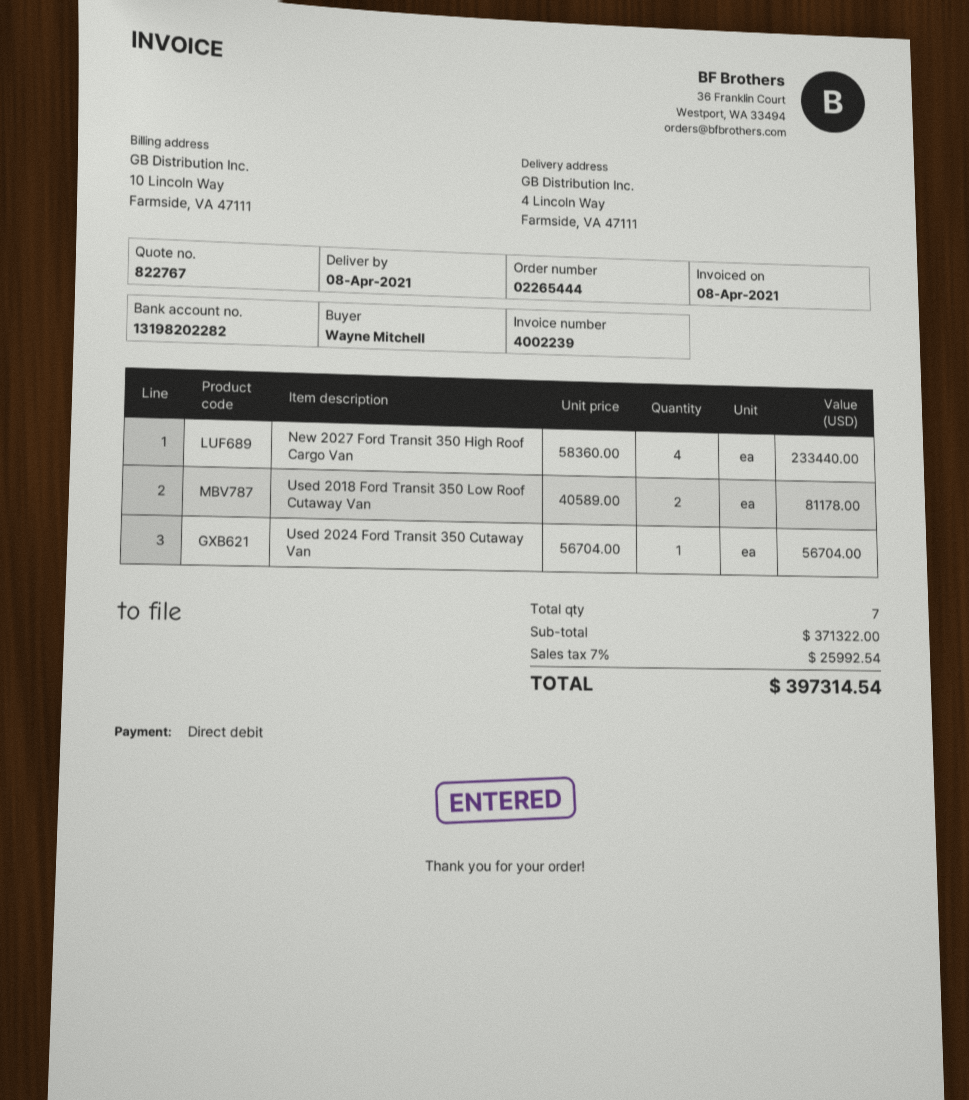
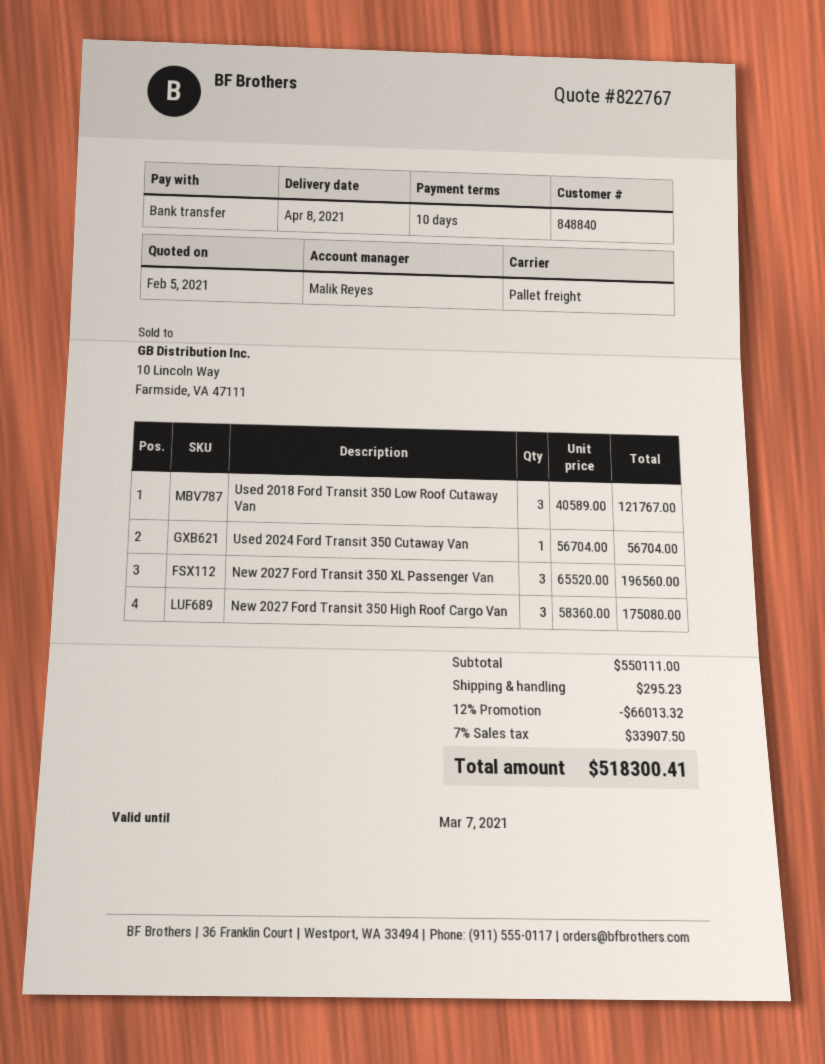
payment method: direct debit -> bank transfer
New 2027 Ford Transit 350 High Roof Cargo Van: 4 x 58360.00 = 233440.00 -> 3 x 58360.00 = 175080.00
Used 2018 Ford Transit 350 Low Roof Cutaway Van: 2 x 40589.00 = 81178.00 -> 3 x 40589.00 = 121767.00
New 2027 Ford Transit 350 XL Passenger Van: none -> 3 x 65520.00 = 196560.00
subtotal: 371322.00 -> 550111.00
discount: none -> 12% = 66013.32
shipping: none -> 295.23
tax: 7% = 25992.54 -> 7% = 33907.50
total: 397314.54 -> 518300.41

